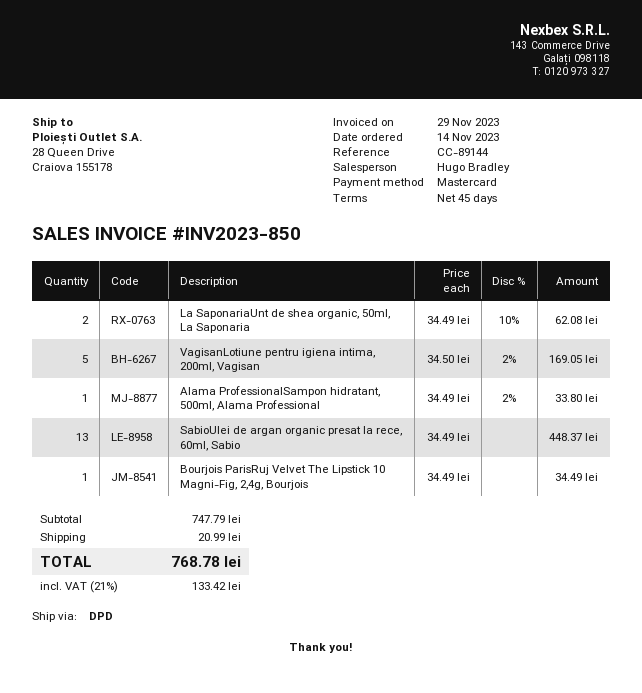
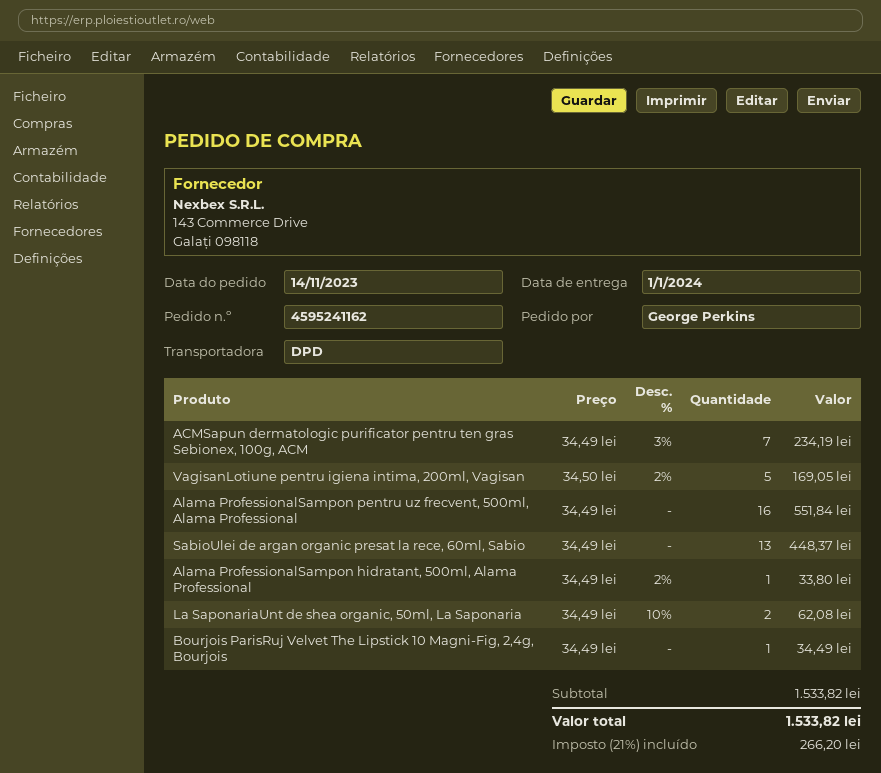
ACMSapun dermatologic purificator pentru ten gras Sebionex, 100g, ACM: none -> 7 x 34.49 - 3% = 234.19
Alama ProfessionalSampon pentru uz frecvent, 500ml, Alama Professional: none -> 16 x 34.49 = 551.84
subtotal: 747.79 -> 1533.82
shipping: 20.99 -> none
tax: 21% = 133.42 -> 21% = 266.20
total: 768.78 -> 1533.82

